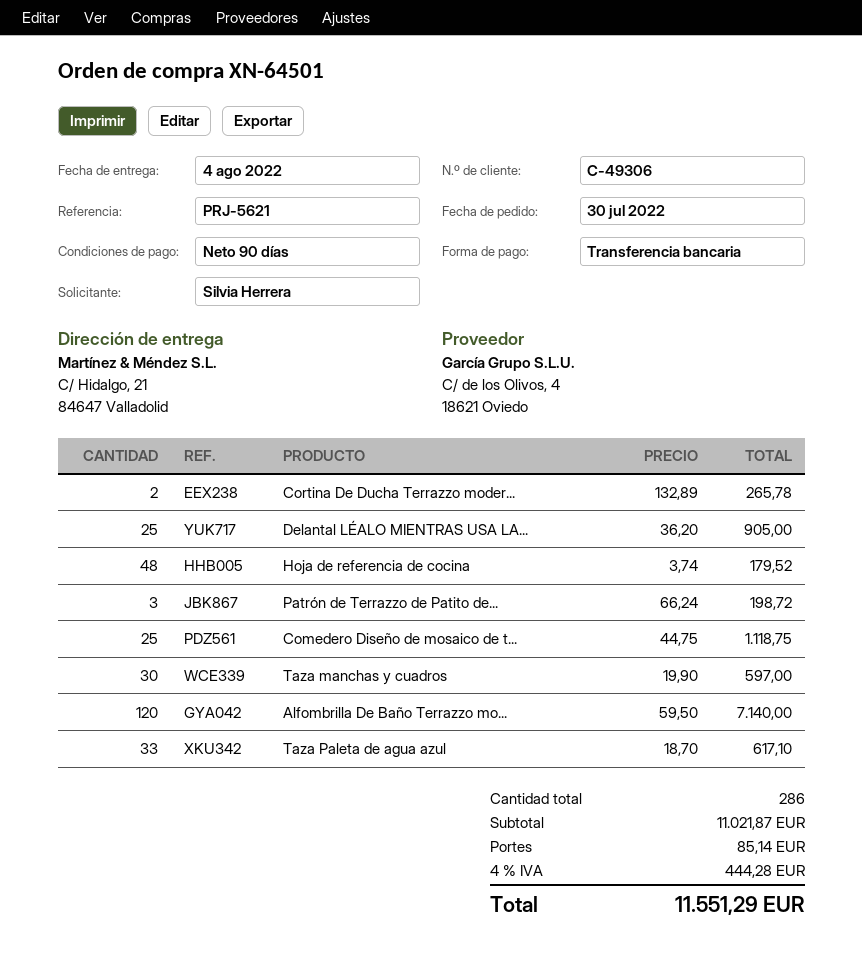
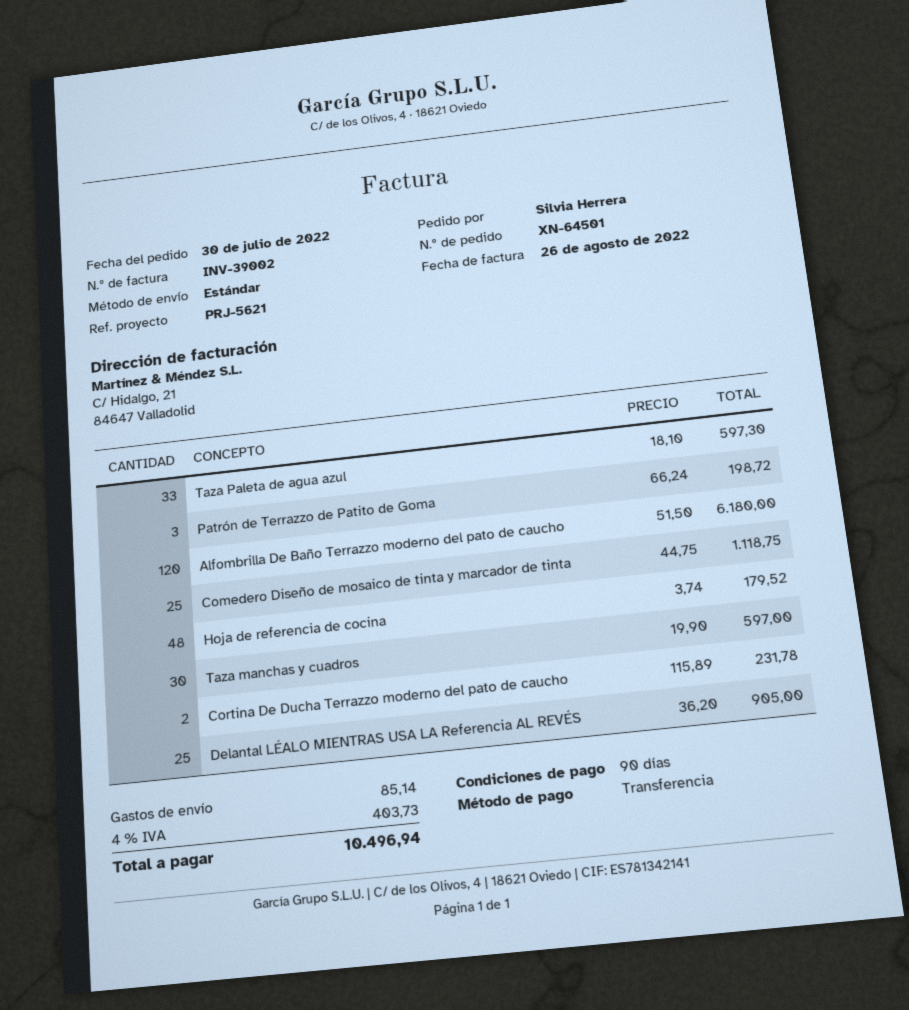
Cortina De Ducha Terrazzo moder...: 2 x 132.89 = 265.78 -> 2 x 115.89 = 231.78
Alfombrilla De Baño Terrazzo mo...: 120 x 59.50 = 7140.00 -> 120 x 51.50 = 6180.00
Taza Paleta de agua azul: 33 x 18.70 = 617.10 -> 33 x 18.10 = 597.30
tax: 4% = 444.28 -> 4% = 403.73
total: 11551.29 -> 10496.94

